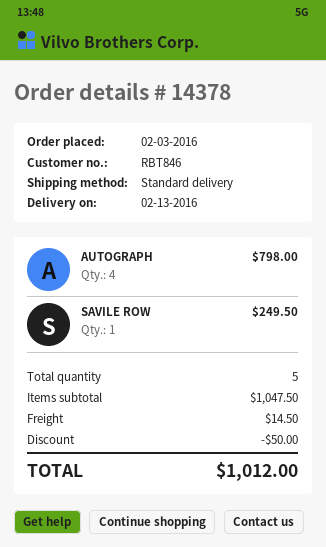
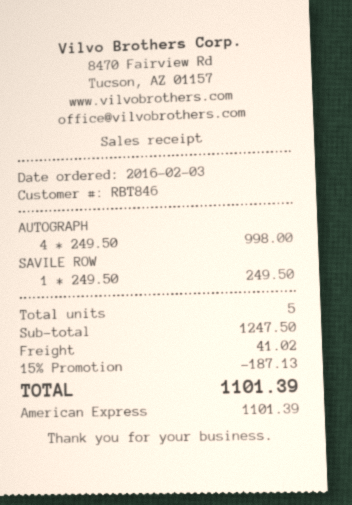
AUTOGRAPH: 4 for 798.00 -> 4 for 998.00
subtotal: 1047.50 -> 1247.50
discount: 50.00 -> 187.13
shipping: 14.50 -> 41.02
total: 1012.00 -> 1101.39

